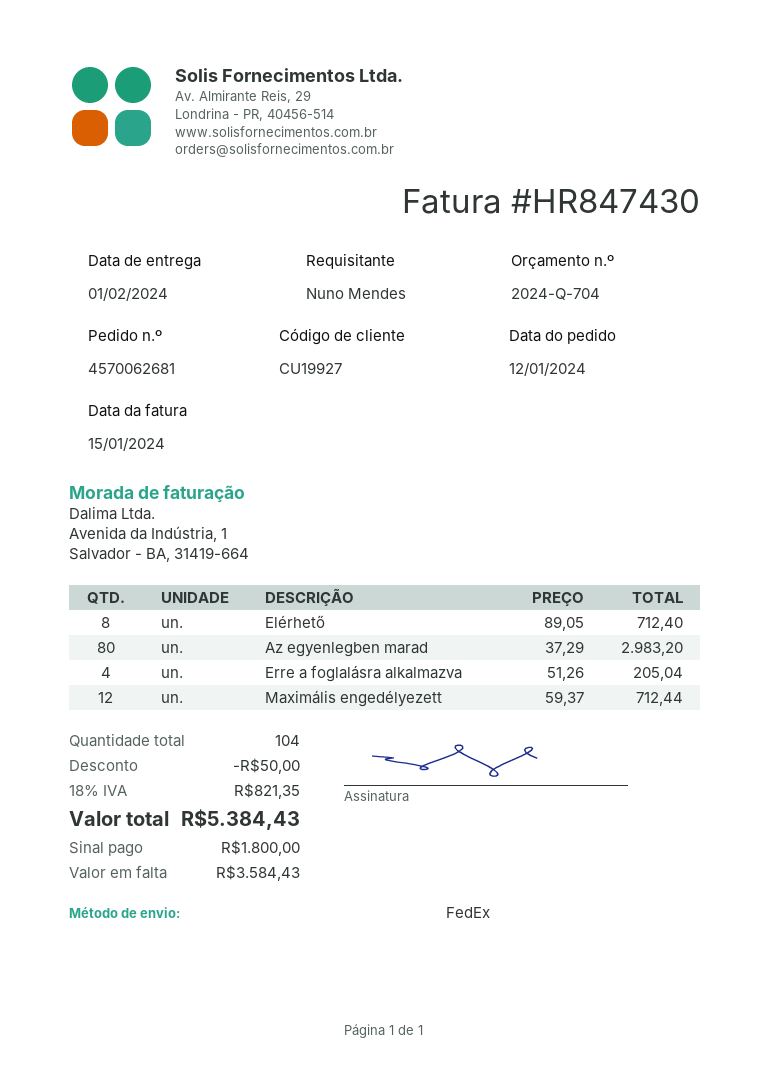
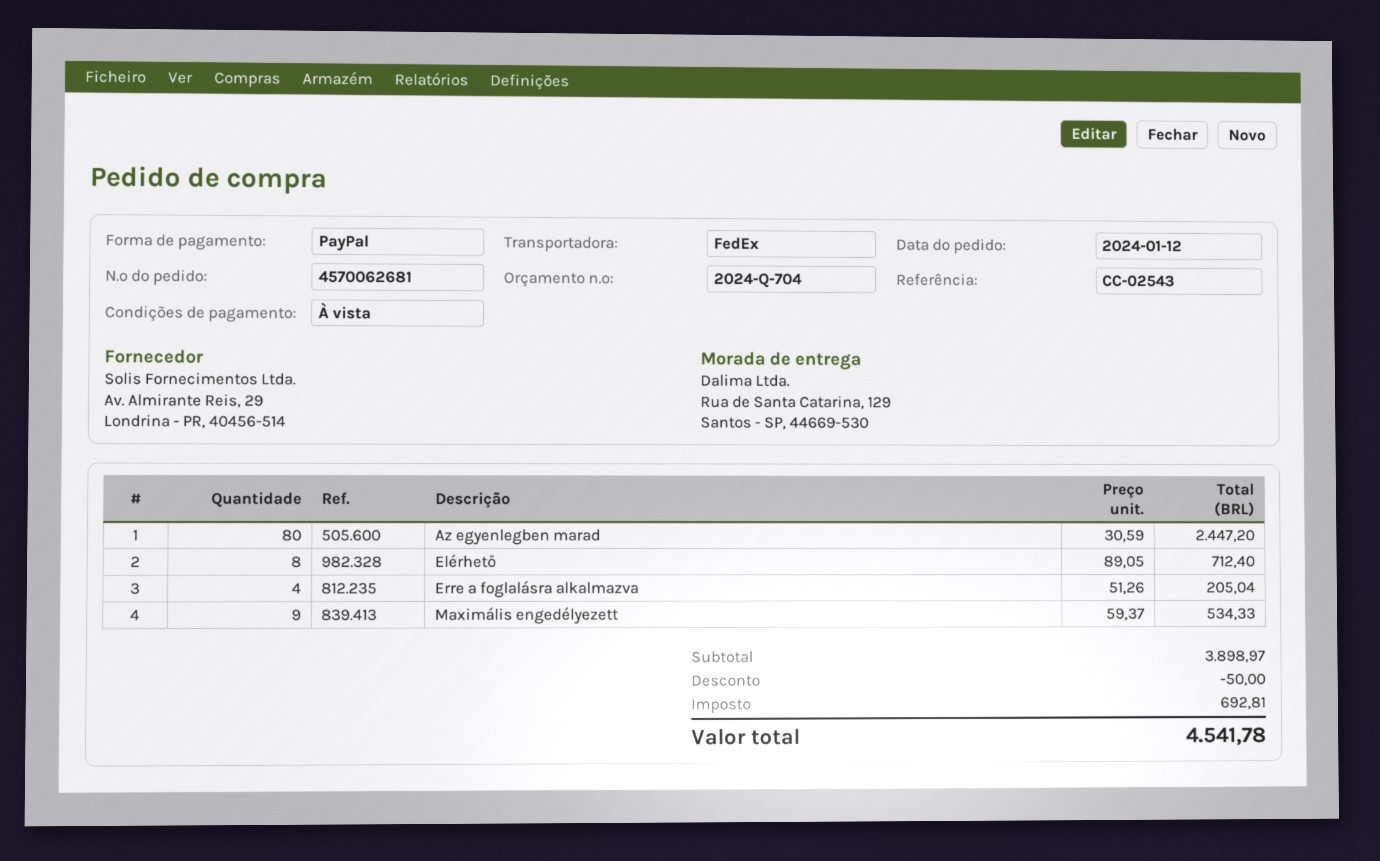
Az egyenlegben marad: 80 x 37.29 = 2983.20 -> 80 x 30.59 = 2447.20
Maximális engedélyezett: 12 x 59.37 = 712.44 -> 9 x 59.37 = 534.33
tax: 821.35 -> 692.81
total: 5384.43 -> 4541.78

